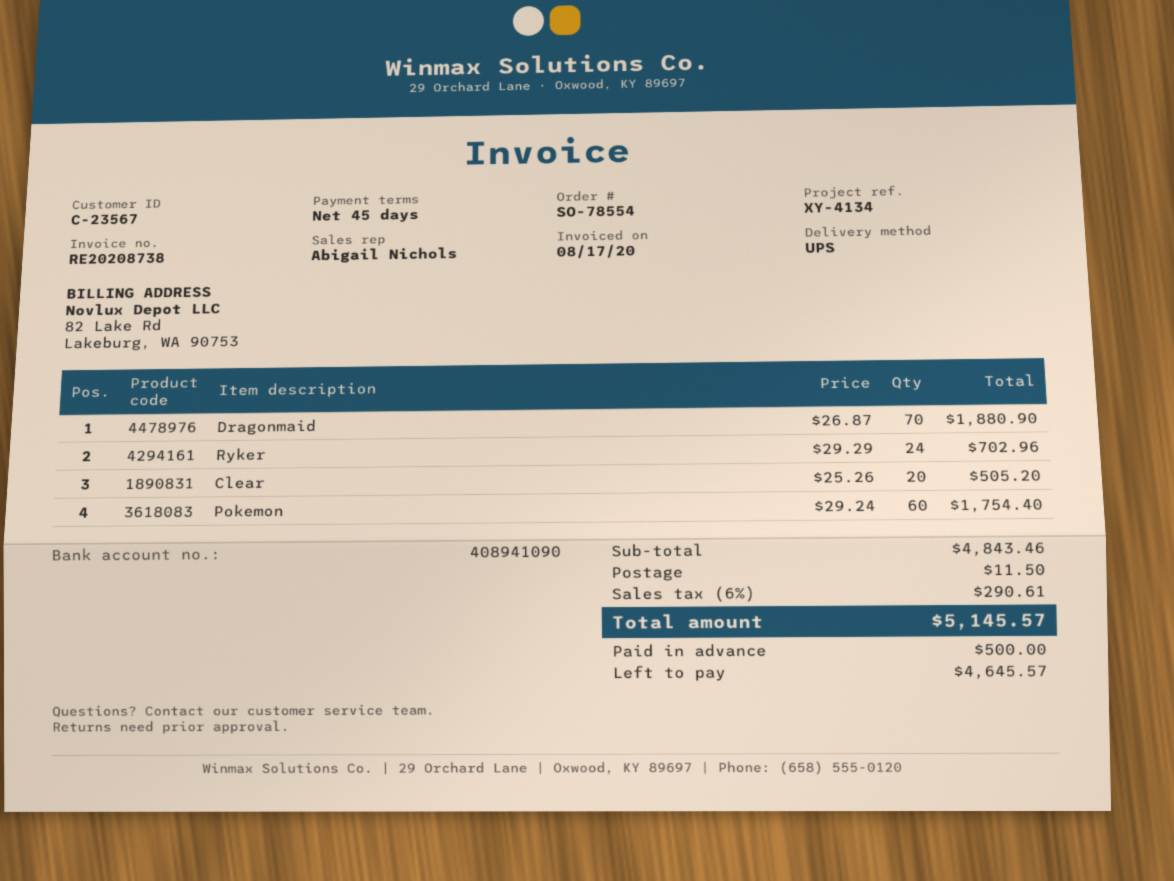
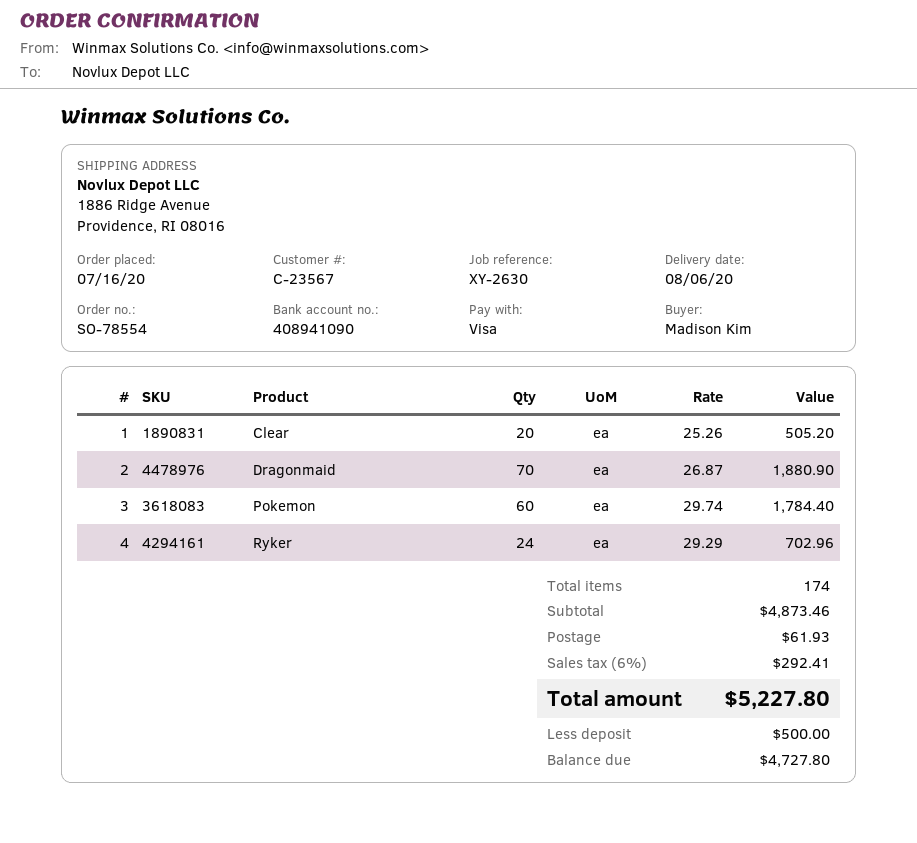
reference: XY-4134 -> XY-2630
Pokemon: 60 x 29.24 = 1754.40 -> 60 x 29.74 = 1784.40
subtotal: 4843.46 -> 4873.46
shipping: 11.50 -> 61.93
tax: 6% = 290.61 -> 6% = 292.41
total: 5145.57 -> 5227.80
balance: 4645.57 -> 4727.80

